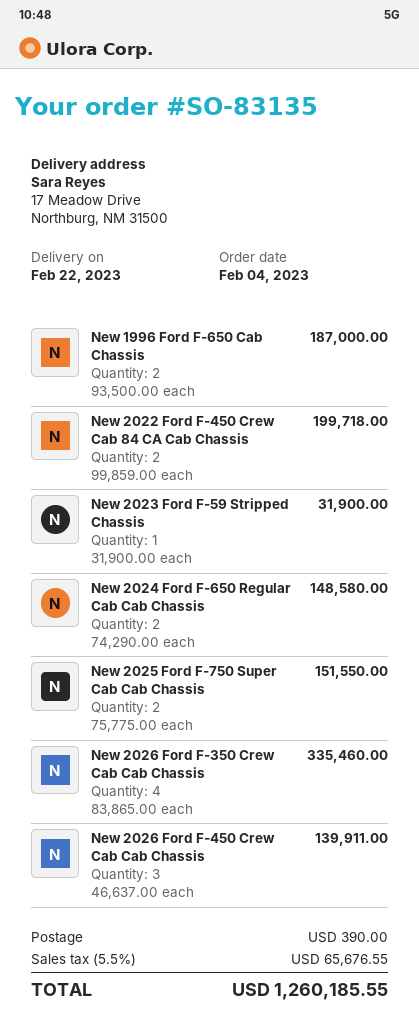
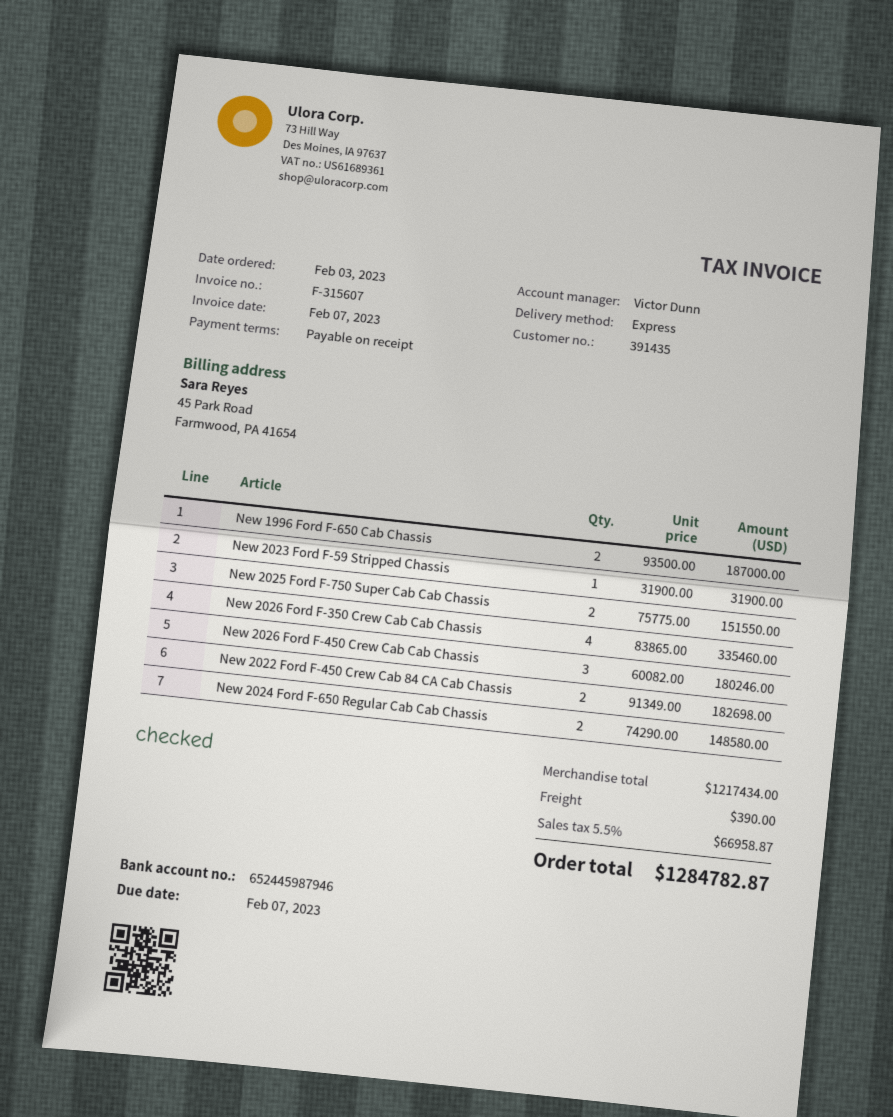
order date: 2023-02-04 -> 2023-02-03
New 2022 Ford F-450 Crew Cab 84 CA Cab Chassis: 2 x 99859.00 = 199718.00 -> 2 x 91349.00 = 182698.00
New 2026 Ford F-450 Crew Cab Cab Chassis: 3 x 46637.00 = 139911.00 -> 3 x 60082.00 = 180246.00
tax: 5.5% = 65676.55 -> 5.5% = 66958.87
total: 1260185.55 -> 1284782.87

